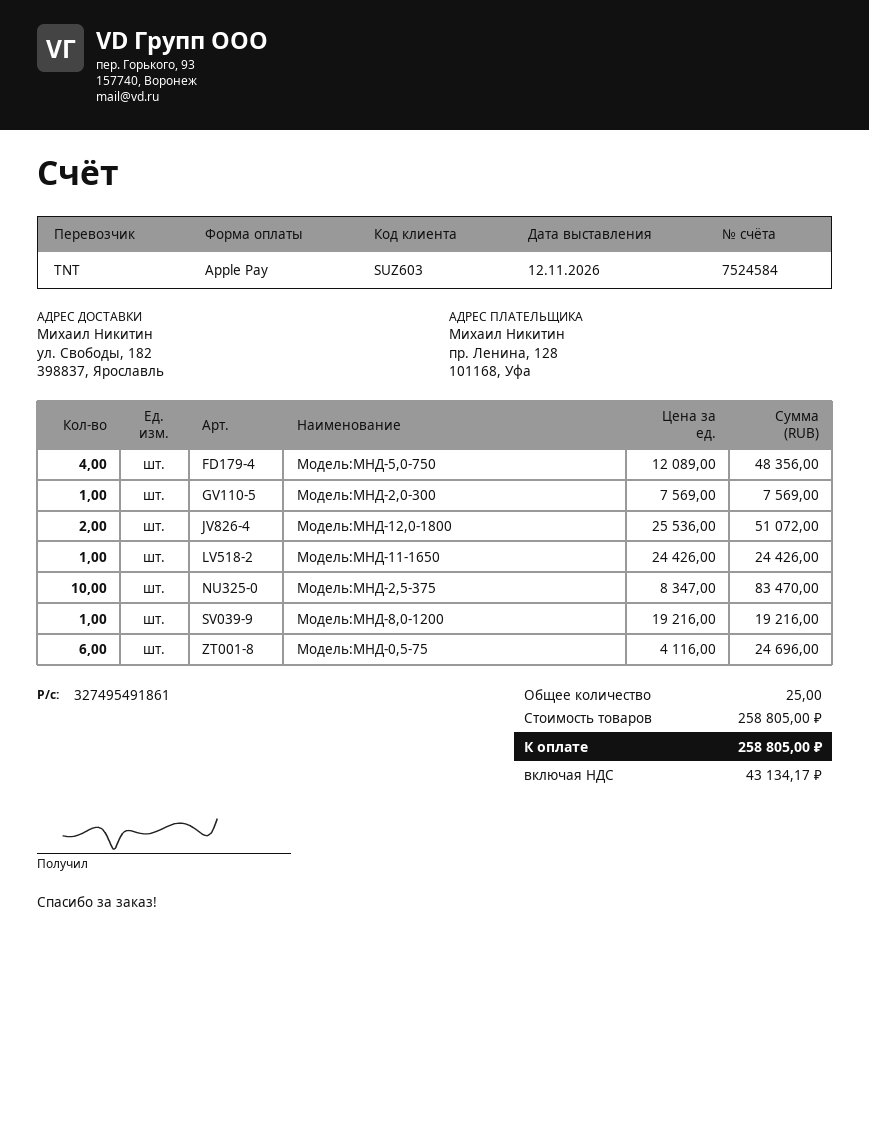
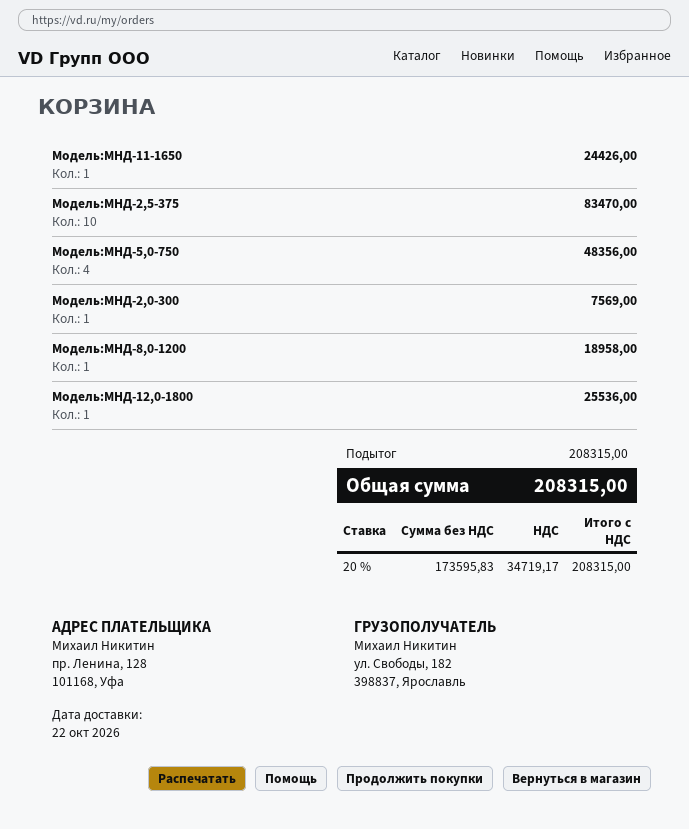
Модель:МНД-12,0-1800: 2 for 51072.00 -> 1 for 25536.00
Модель:МНД-8,0-1200: 1 for 19216.00 -> 1 for 18958.00
Модель:МНД-0,5-75: 6 for 24696.00 -> none
subtotal: 258805.00 -> 208315.00
tax: 43134.17 -> 34719.17
total: 258805.00 -> 208315.00

